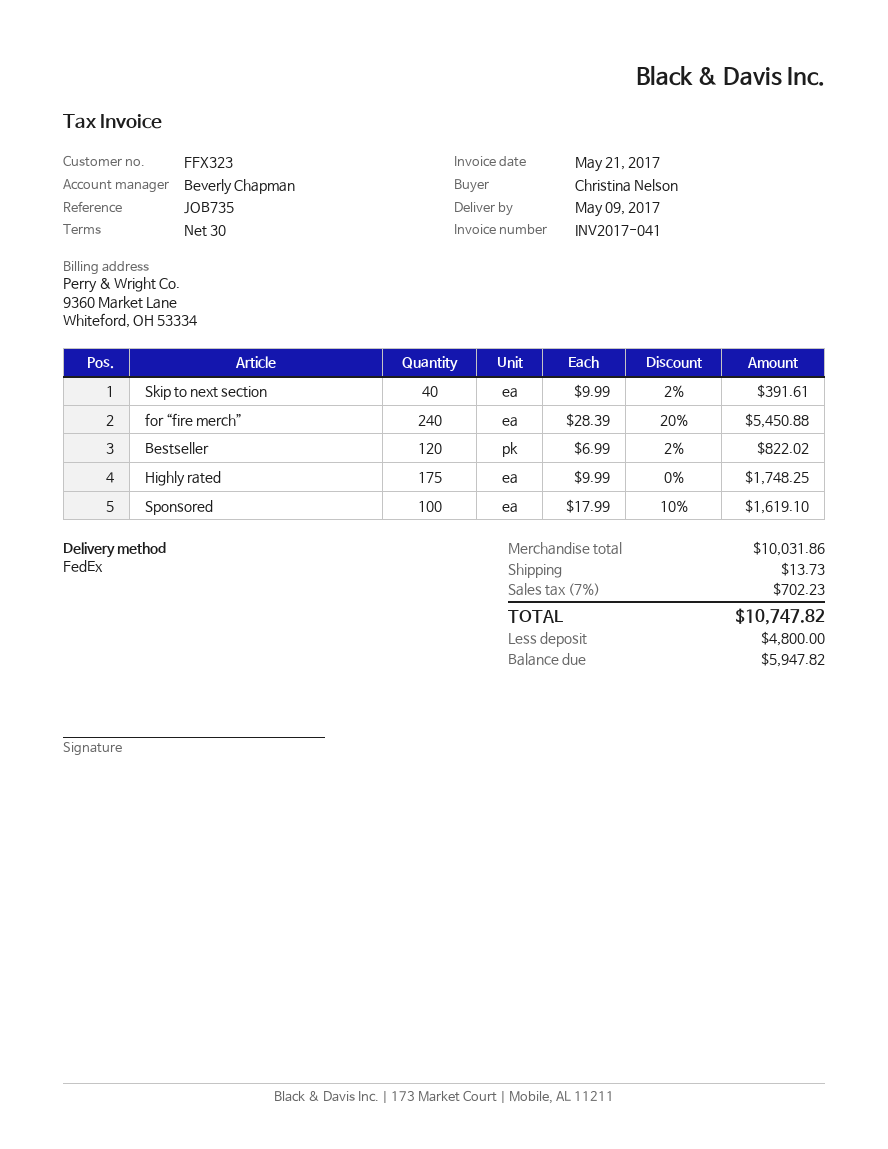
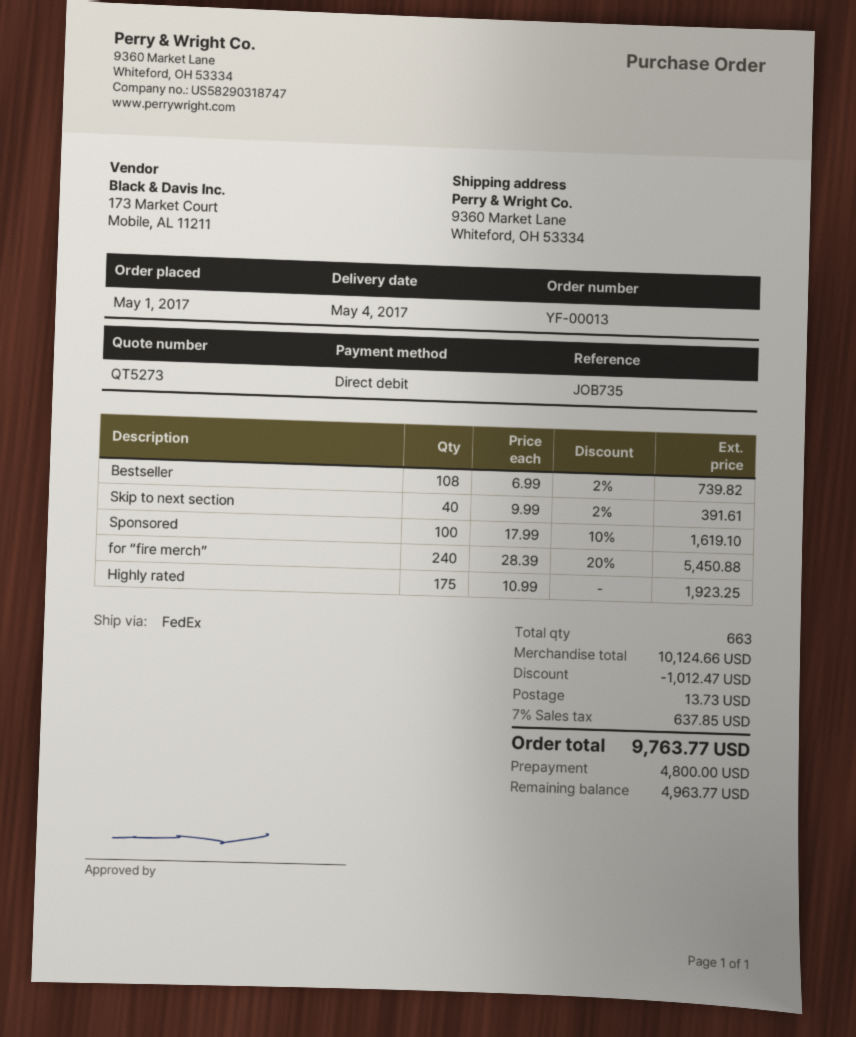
delivery date: 2017-05-09 -> 2017-05-04
Bestseller: 120 x 6.99 - 2% = 822.02 -> 108 x 6.99 - 2% = 739.82
Highly rated: 175 x 9.99 = 1748.25 -> 175 x 10.99 = 1923.25
subtotal: 10031.86 -> 10124.66
discount: none -> 1012.47
tax: 7% = 702.23 -> 7% = 637.85
total: 10747.82 -> 9763.77
balance: 5947.82 -> 4963.77

